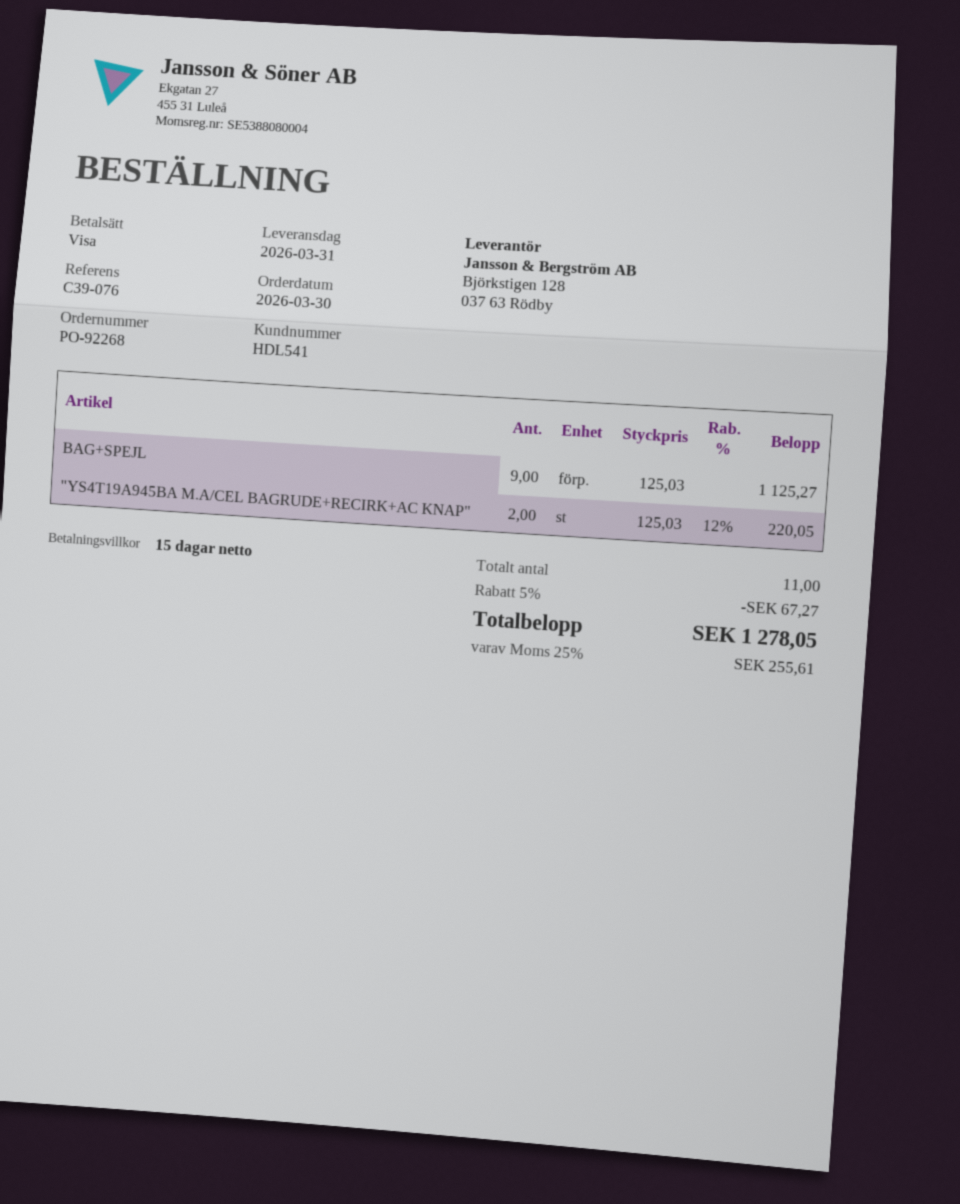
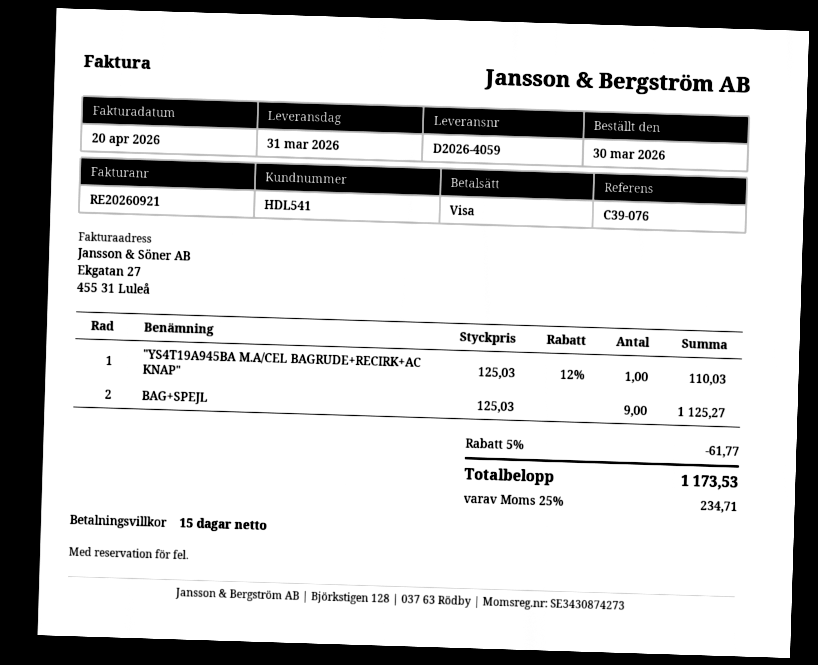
"YS4T19A945BA M.A/CEL BAGRUDE+RECIRK+AC KNAP": 2 x 125.03 - 12% = 220.05 -> 1 x 125.03 - 12% = 110.03
discount: 5% = 67.27 -> 5% = 61.77
tax: 25% = 255.61 -> 25% = 234.71
total: 1278.05 -> 1173.53

